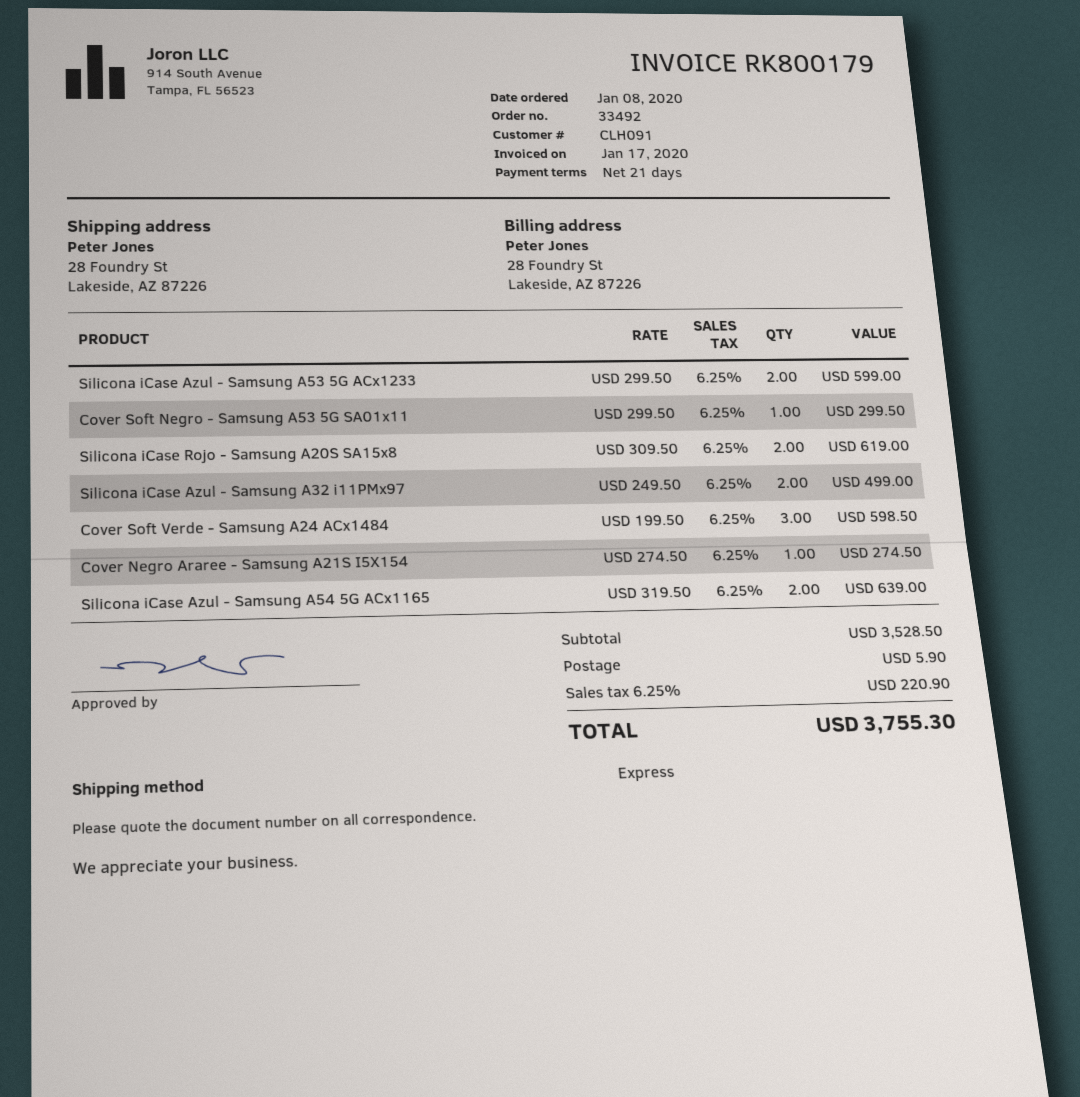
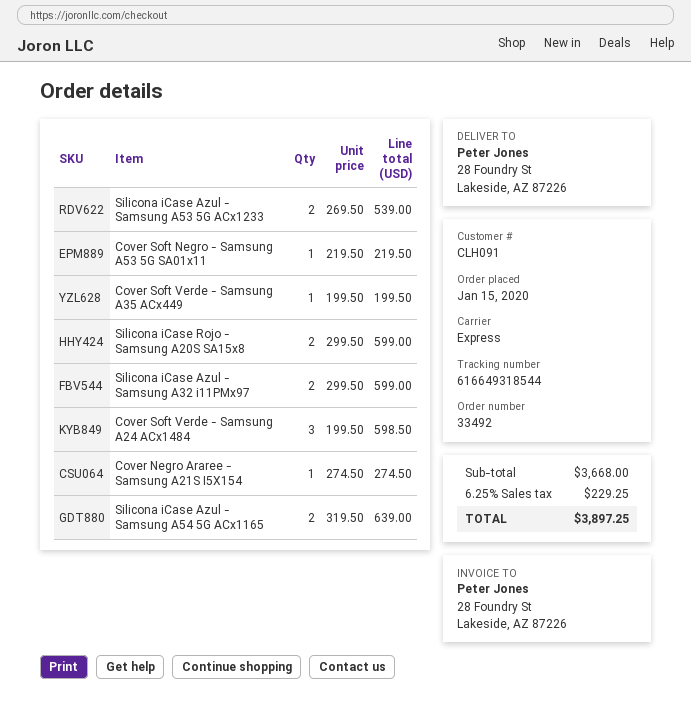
order date: 2020-01-08 -> 2020-01-15
Silicona iCase Azul - Samsung A53 5G ACx1233: 2 x 299.50 = 599.00 -> 2 x 269.50 = 539.00
Cover Soft Negro - Samsung A53 5G SA01x11: 1 x 299.50 = 299.50 -> 1 x 219.50 = 219.50
Silicona iCase Rojo - Samsung A20S SA15x8: 2 x 309.50 = 619.00 -> 2 x 299.50 = 599.00
Silicona iCase Azul - Samsung A32 i11PMx97: 2 x 249.50 = 499.00 -> 2 x 299.50 = 599.00
Cover Soft Verde - Samsung A35 ACx449: none -> 1 x 199.50 = 199.50
subtotal: 3528.50 -> 3668.00
shipping: 5.90 -> none
tax: 6.25% = 220.90 -> 6.25% = 229.25
total: 3755.30 -> 3897.25

